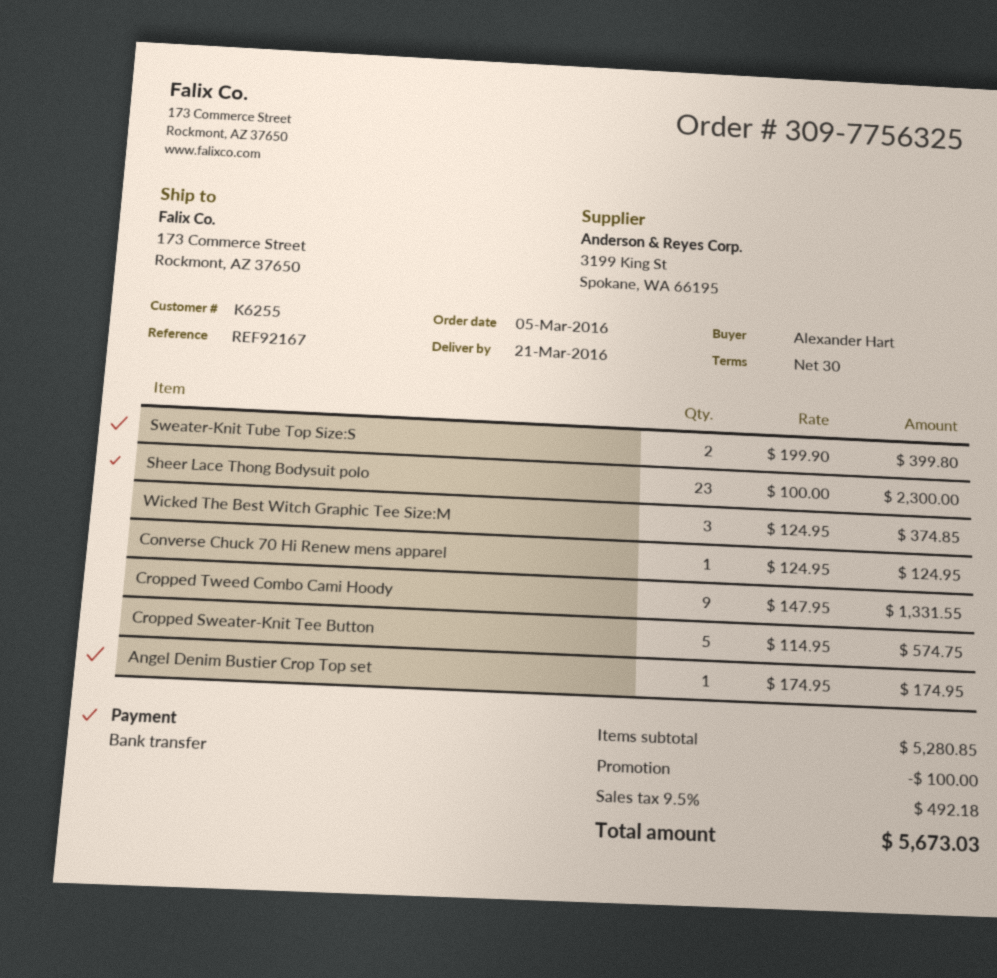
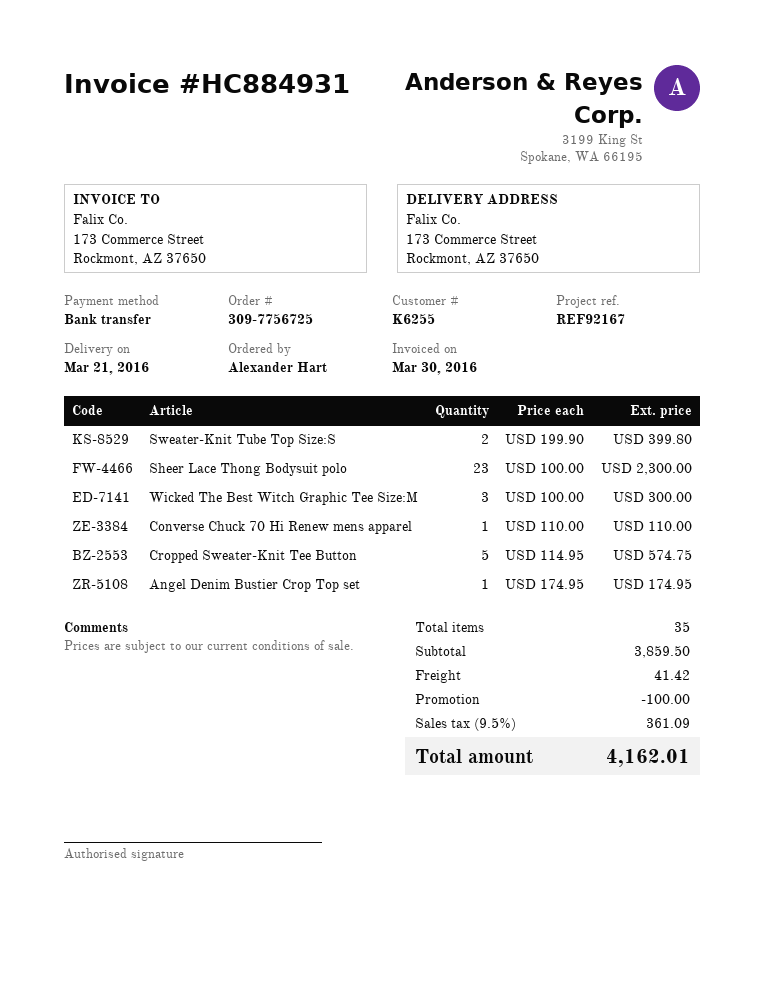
order number: 309-7756325 -> 309-7756725
Wicked The Best Witch Graphic Tee Size:M: 3 x 124.95 = 374.85 -> 3 x 100.00 = 300.00
Converse Chuck 70 Hi Renew mens apparel: 1 x 124.95 = 124.95 -> 1 x 110.00 = 110.00
Cropped Tweed Combo Cami Hoody: 9 x 147.95 = 1331.55 -> none
subtotal: 5280.85 -> 3859.50
shipping: none -> 41.42
tax: 9.5% = 492.18 -> 9.5% = 361.09
total: 5673.03 -> 4162.01

